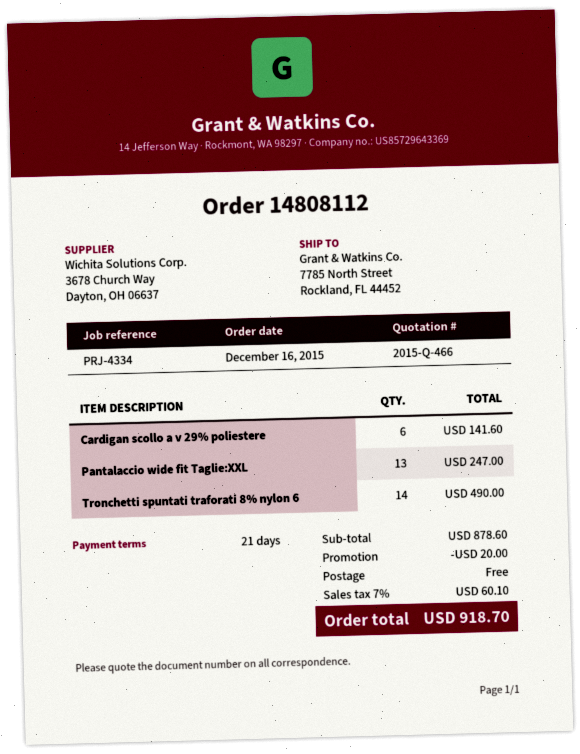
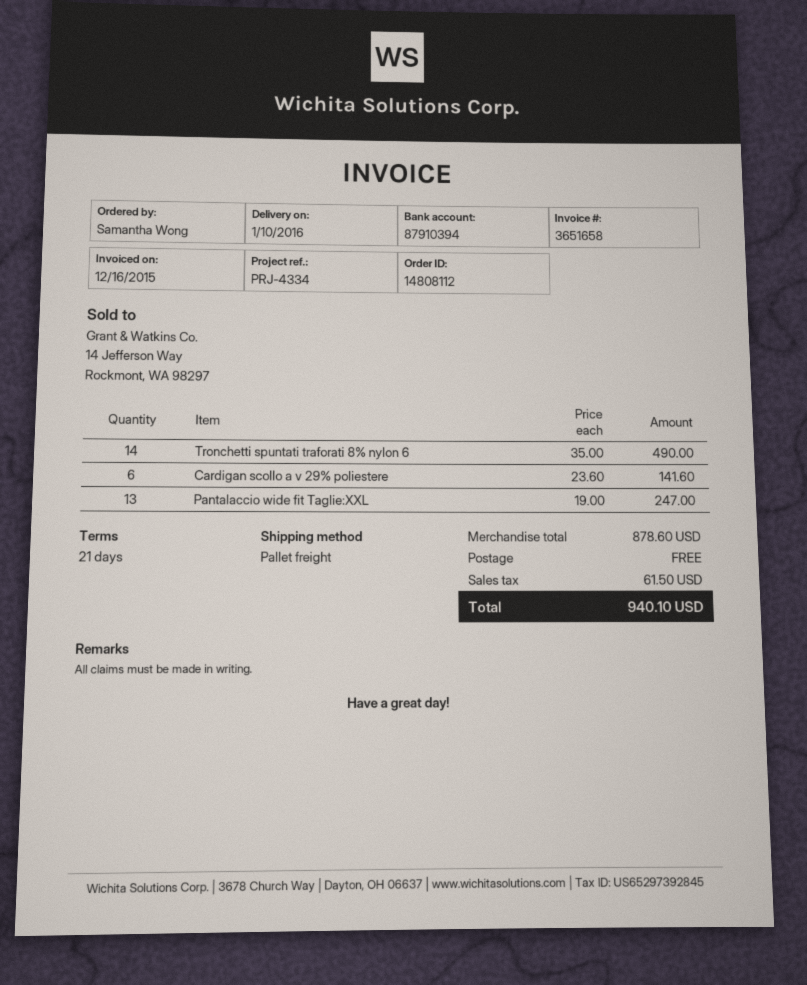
discount: 20.00 -> none
tax: 60.10 -> 61.50
total: 918.70 -> 940.10

